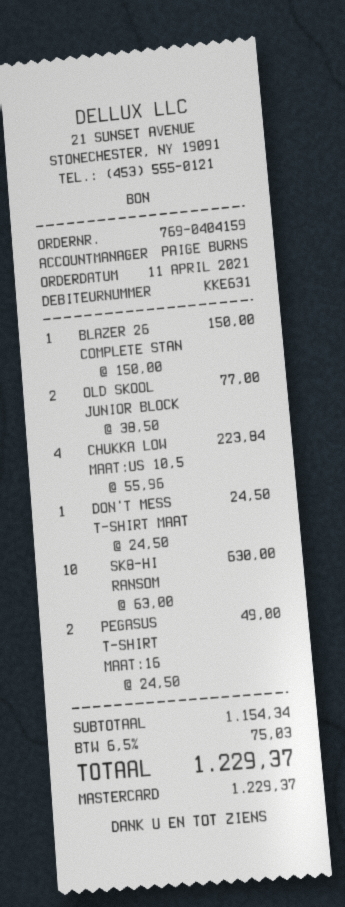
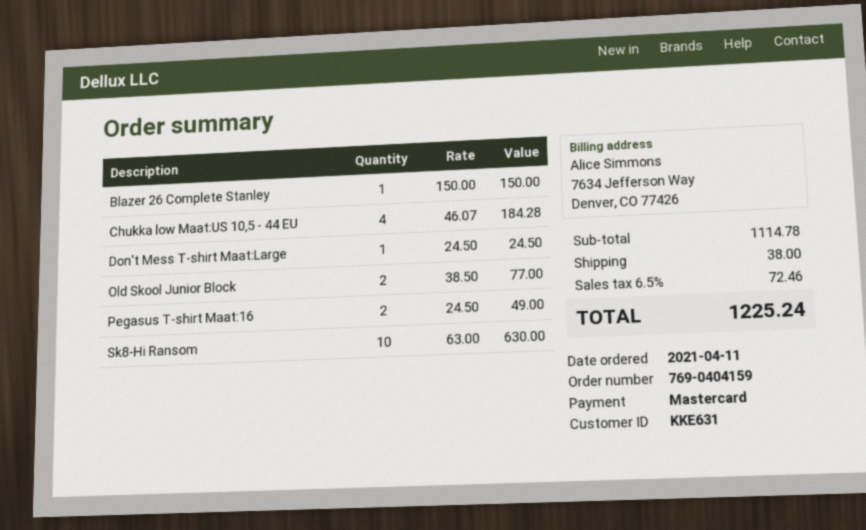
CHUKKA LOW MAAT:US 10,5: 4 x 55.96 = 223.84 -> 4 x 46.07 = 184.28
subtotal: 1154.34 -> 1114.78
shipping: none -> 38.00
tax: 6.5% = 75.03 -> 6.5% = 72.46
total: 1229.37 -> 1225.24

